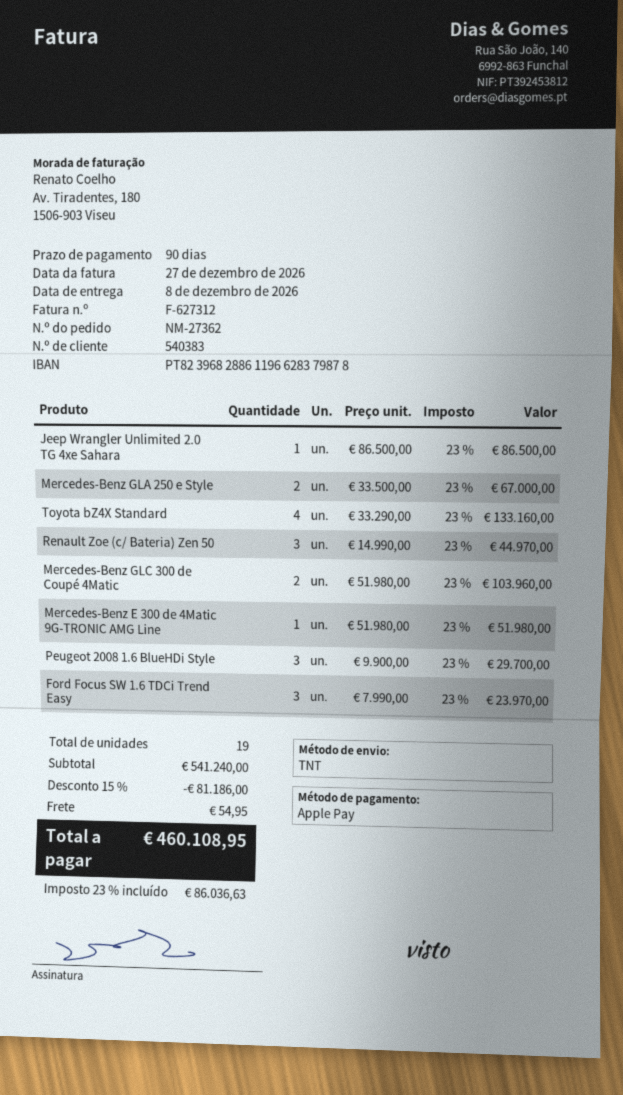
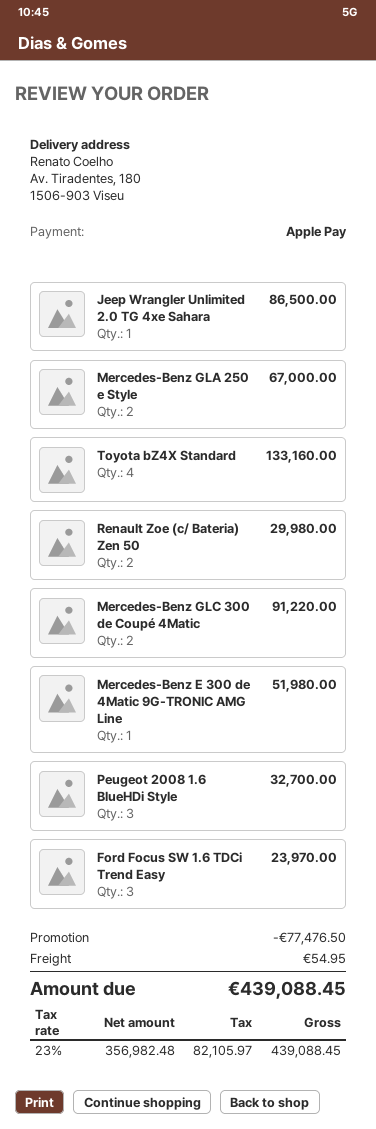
Renault Zoe (c/ Bateria) Zen 50: 3 for 44970.00 -> 2 for 29980.00
Mercedes-Benz GLC 300 de Coupé 4Matic: 2 for 103960.00 -> 2 for 91220.00
Peugeot 2008 1.6 BlueHDi Style: 3 for 29700.00 -> 3 for 32700.00
discount: 81186.00 -> 77476.50
tax: 23% = 86036.63 -> 23% = 82105.97
total: 460108.95 -> 439088.45

